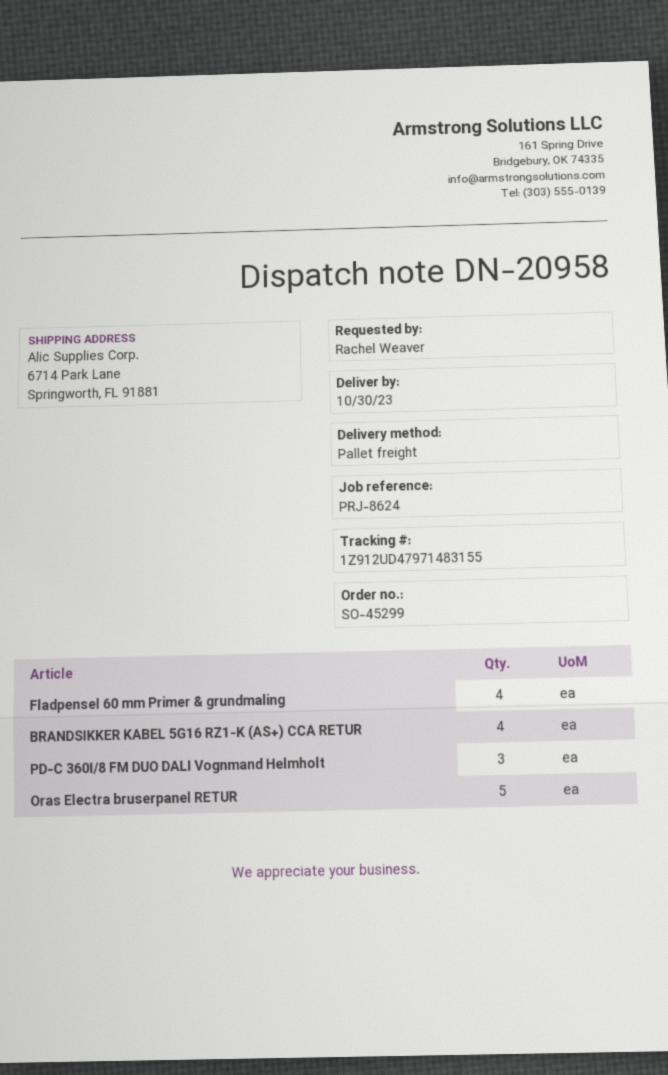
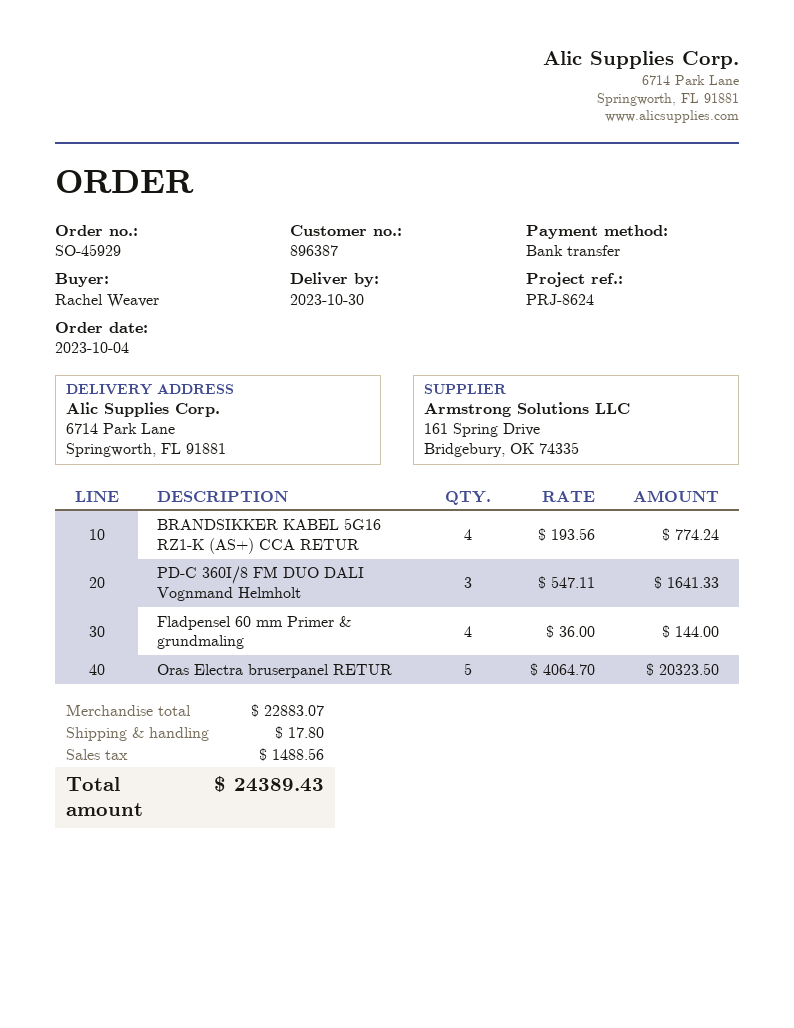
order number: SO-45299 -> SO-45929

